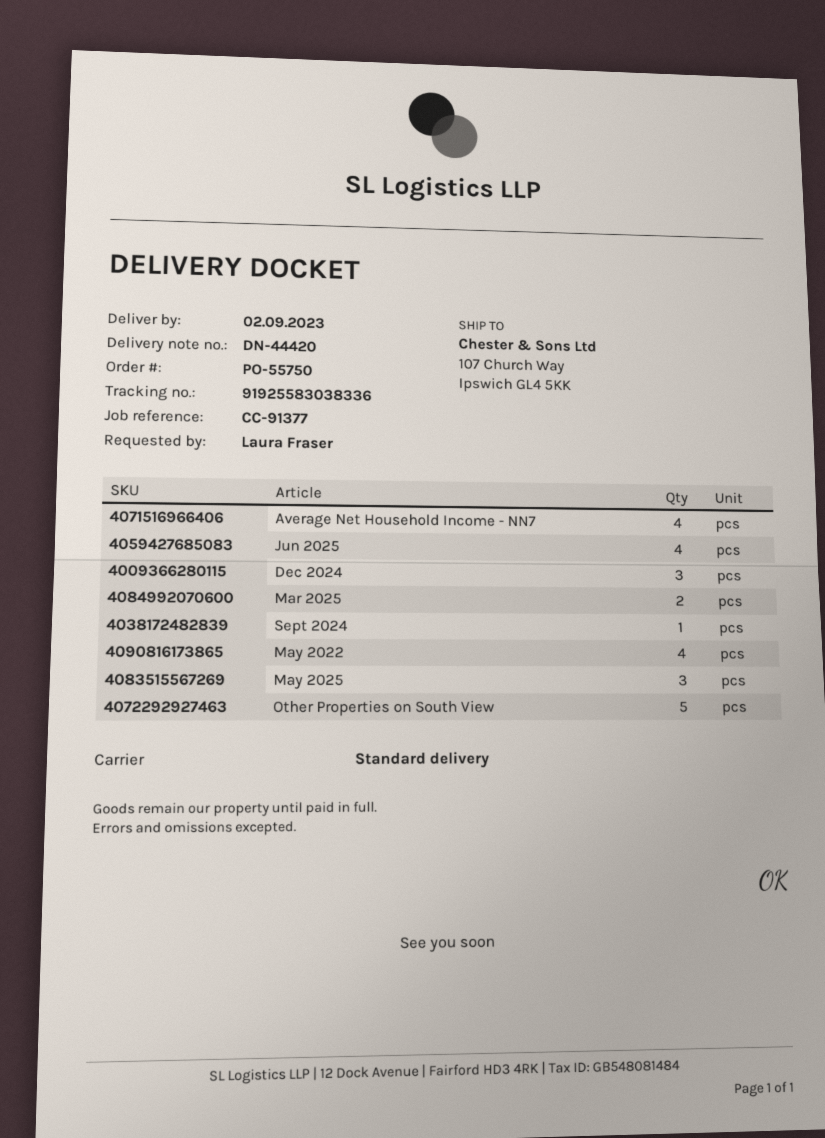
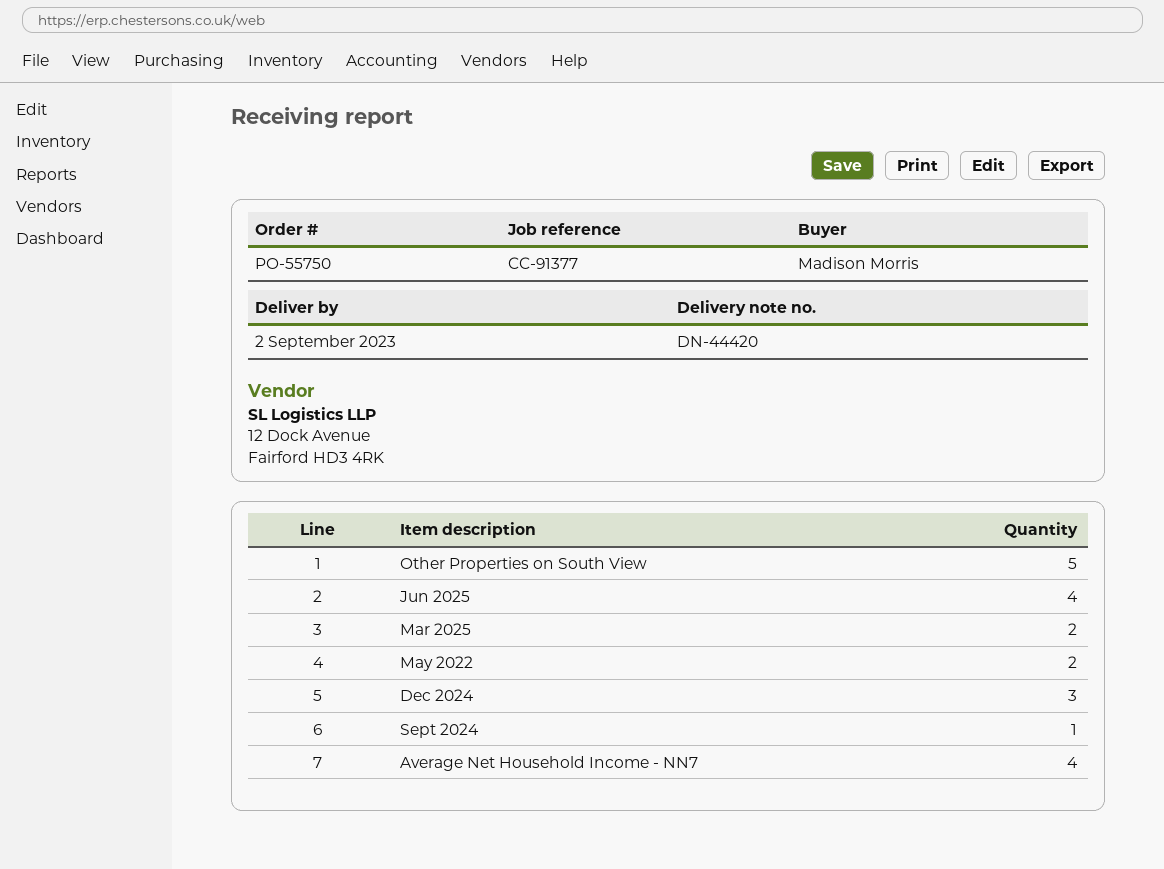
ordered by: Laura Fraser -> Madison Morris
May 2022: 4 -> 2
May 2025: 3 -> none

